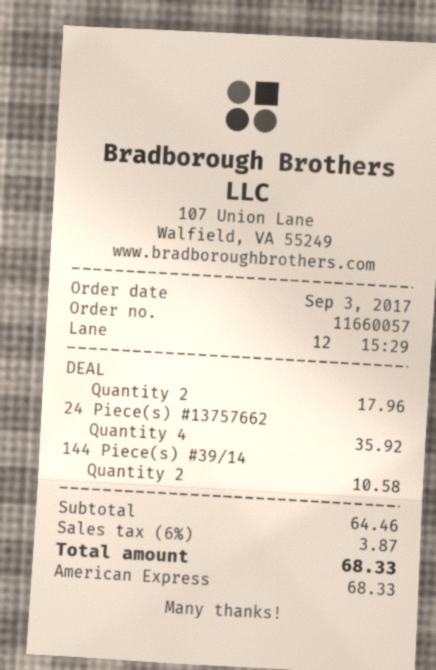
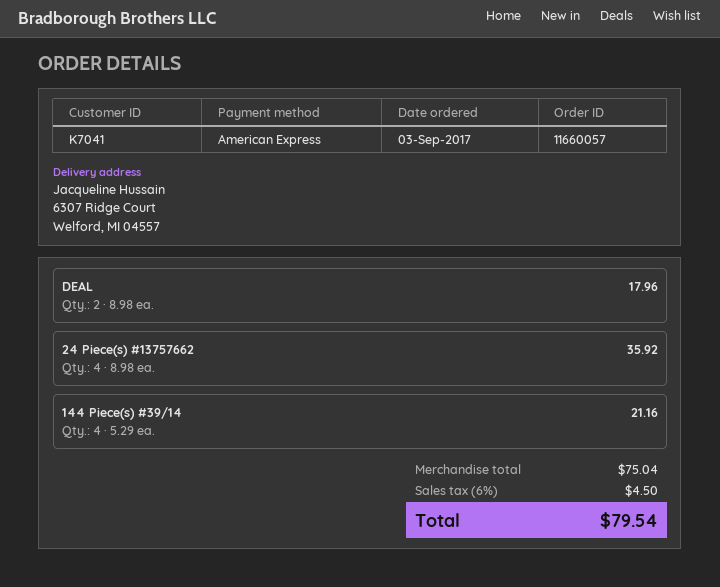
144 Piece(s) #39/14: 2 for 10.58 -> 4 for 21.16
subtotal: 64.46 -> 75.04
tax: 6% = 3.87 -> 6% = 4.50
total: 68.33 -> 79.54

